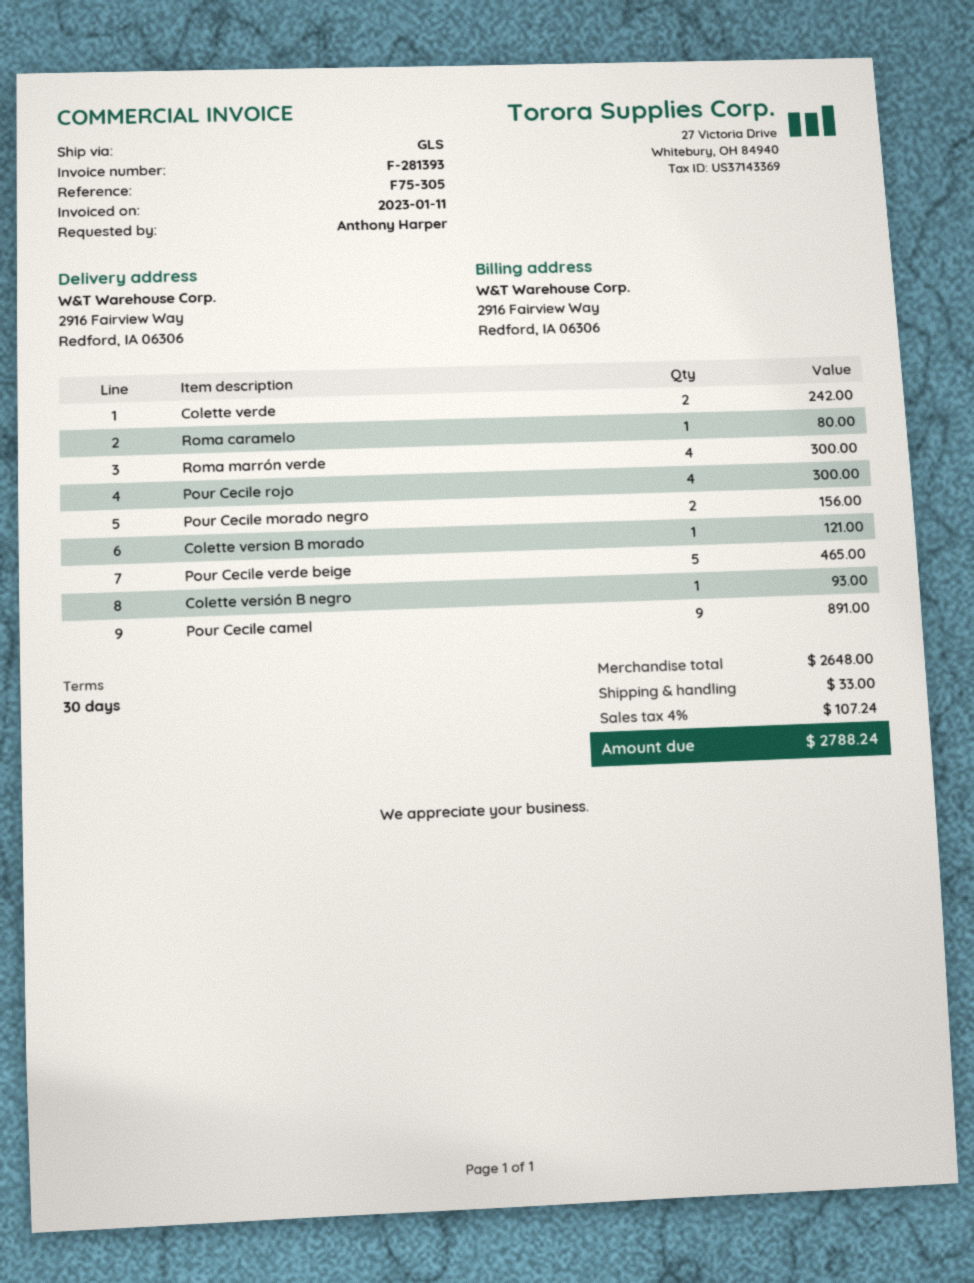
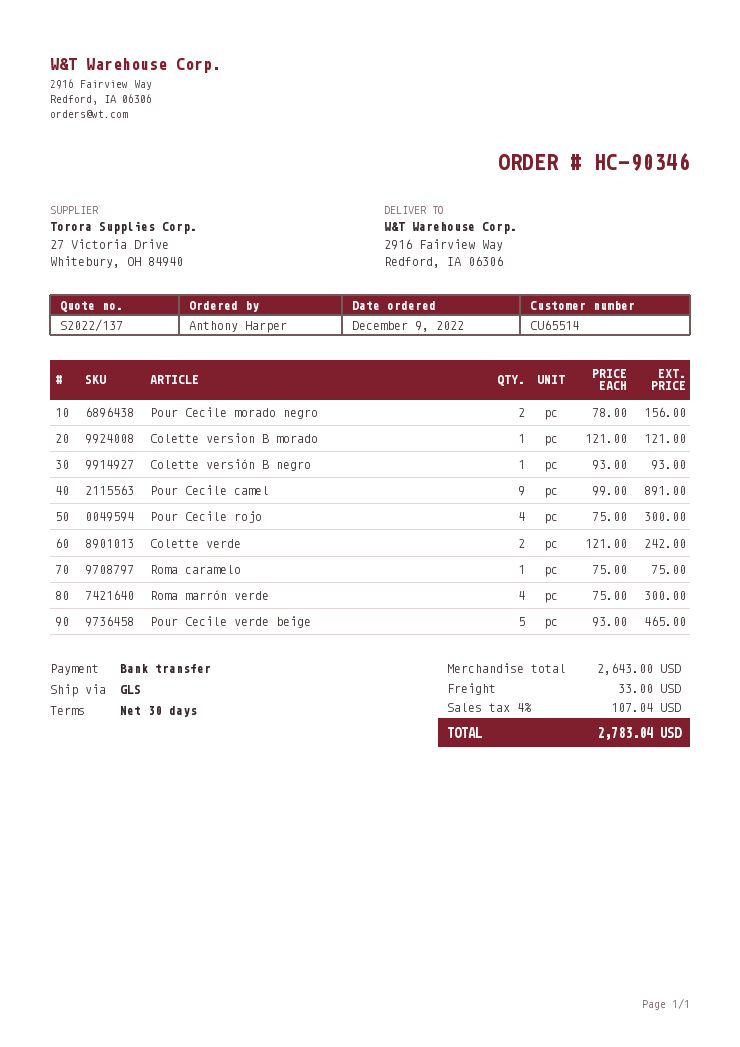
Roma caramelo: 1 for 80.00 -> 1 for 75.00
subtotal: 2648.00 -> 2643.00
tax: 4% = 107.24 -> 4% = 107.04
total: 2788.24 -> 2783.04

